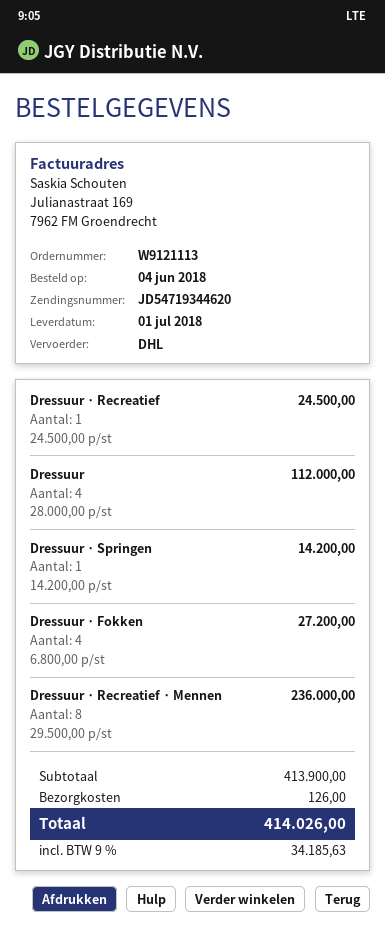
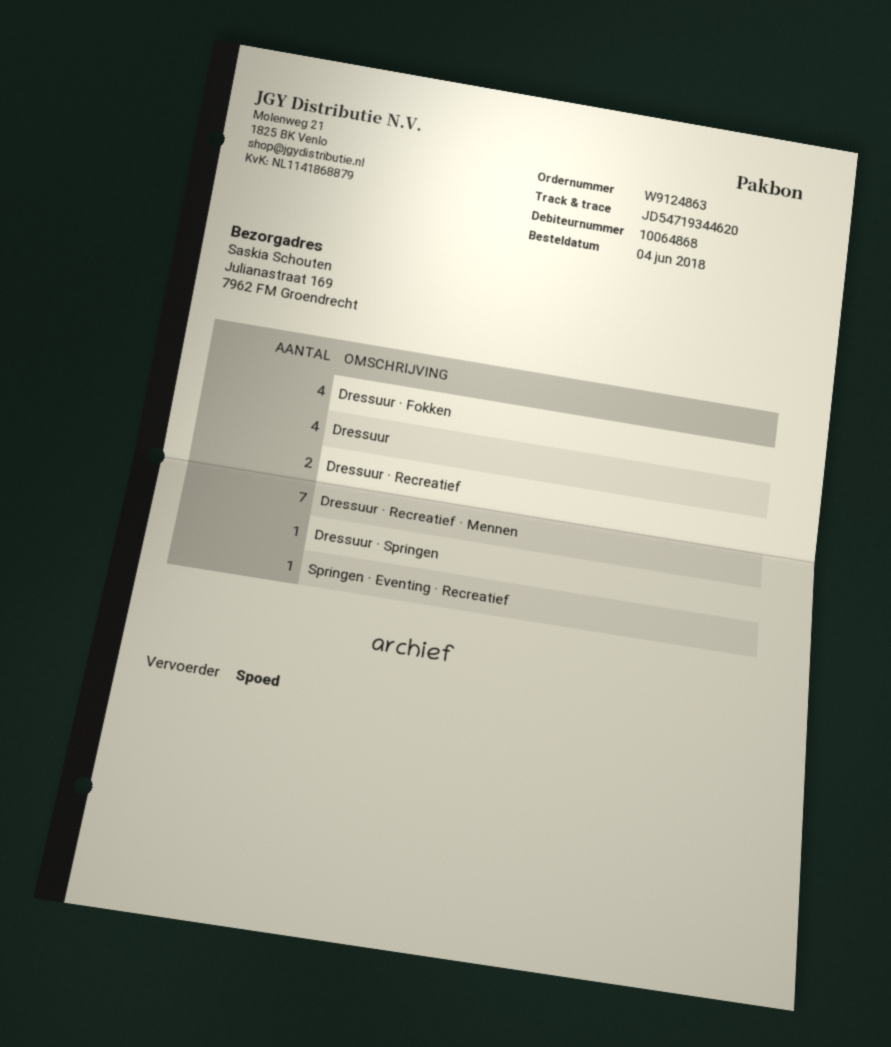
order number: W9121113 -> W9124863
shipping method: DHL -> express
Dressuur · Recreatief: 1 -> 2
Dressuur · Recreatief · Mennen: 8 -> 7
Springen · Eventing · Recreatief: none -> 1

